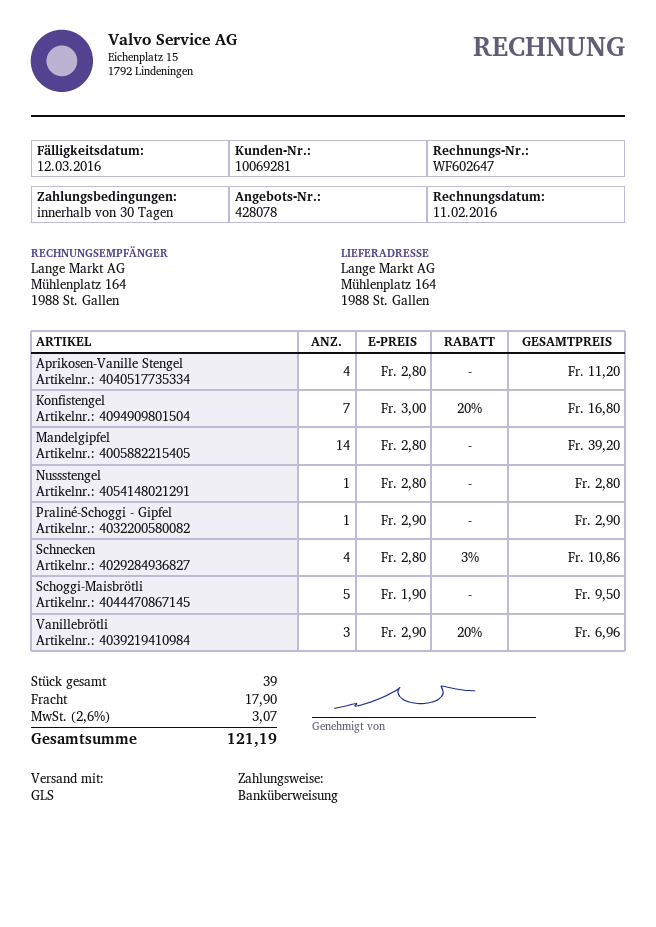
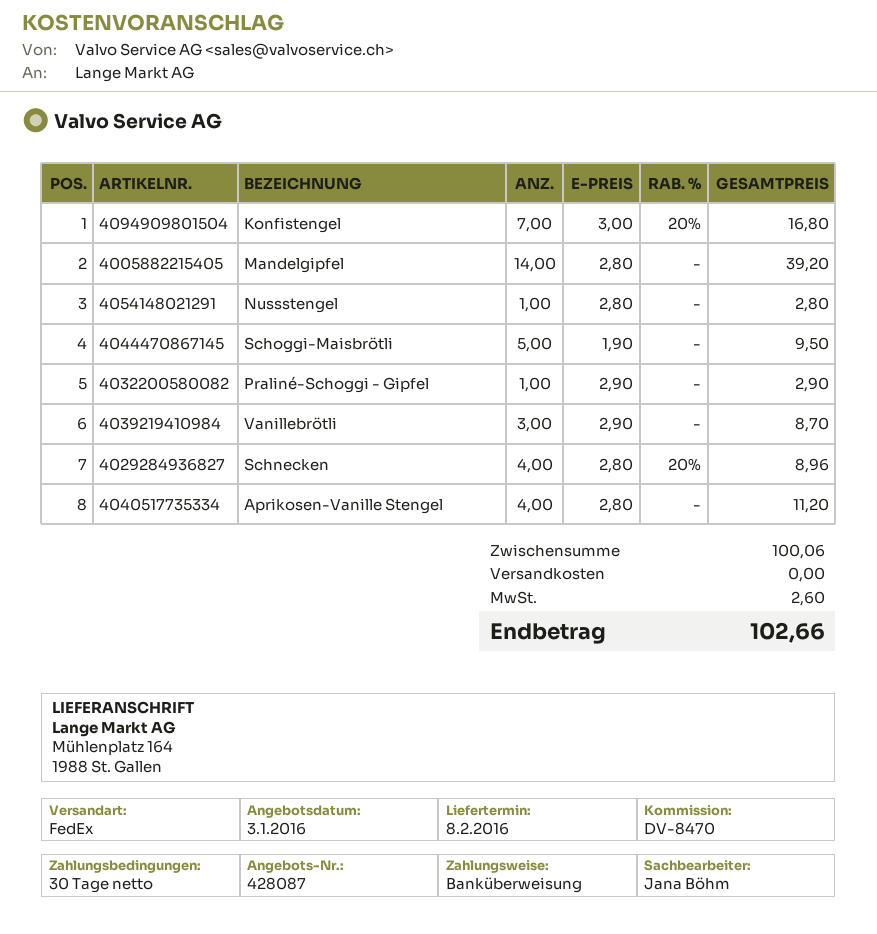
quote number: 428078 -> 428087
shipping method: GLS -> FedEx
Schnecken: 4 x 2.80 - 3% = 10.86 -> 4 x 2.80 - 20% = 8.96
Vanillebrötli: 3 x 2.90 - 20% = 6.96 -> 3 x 2.90 = 8.70
shipping: 17.90 -> 0.00
tax: 3.07 -> 2.60
total: 121.19 -> 102.66

